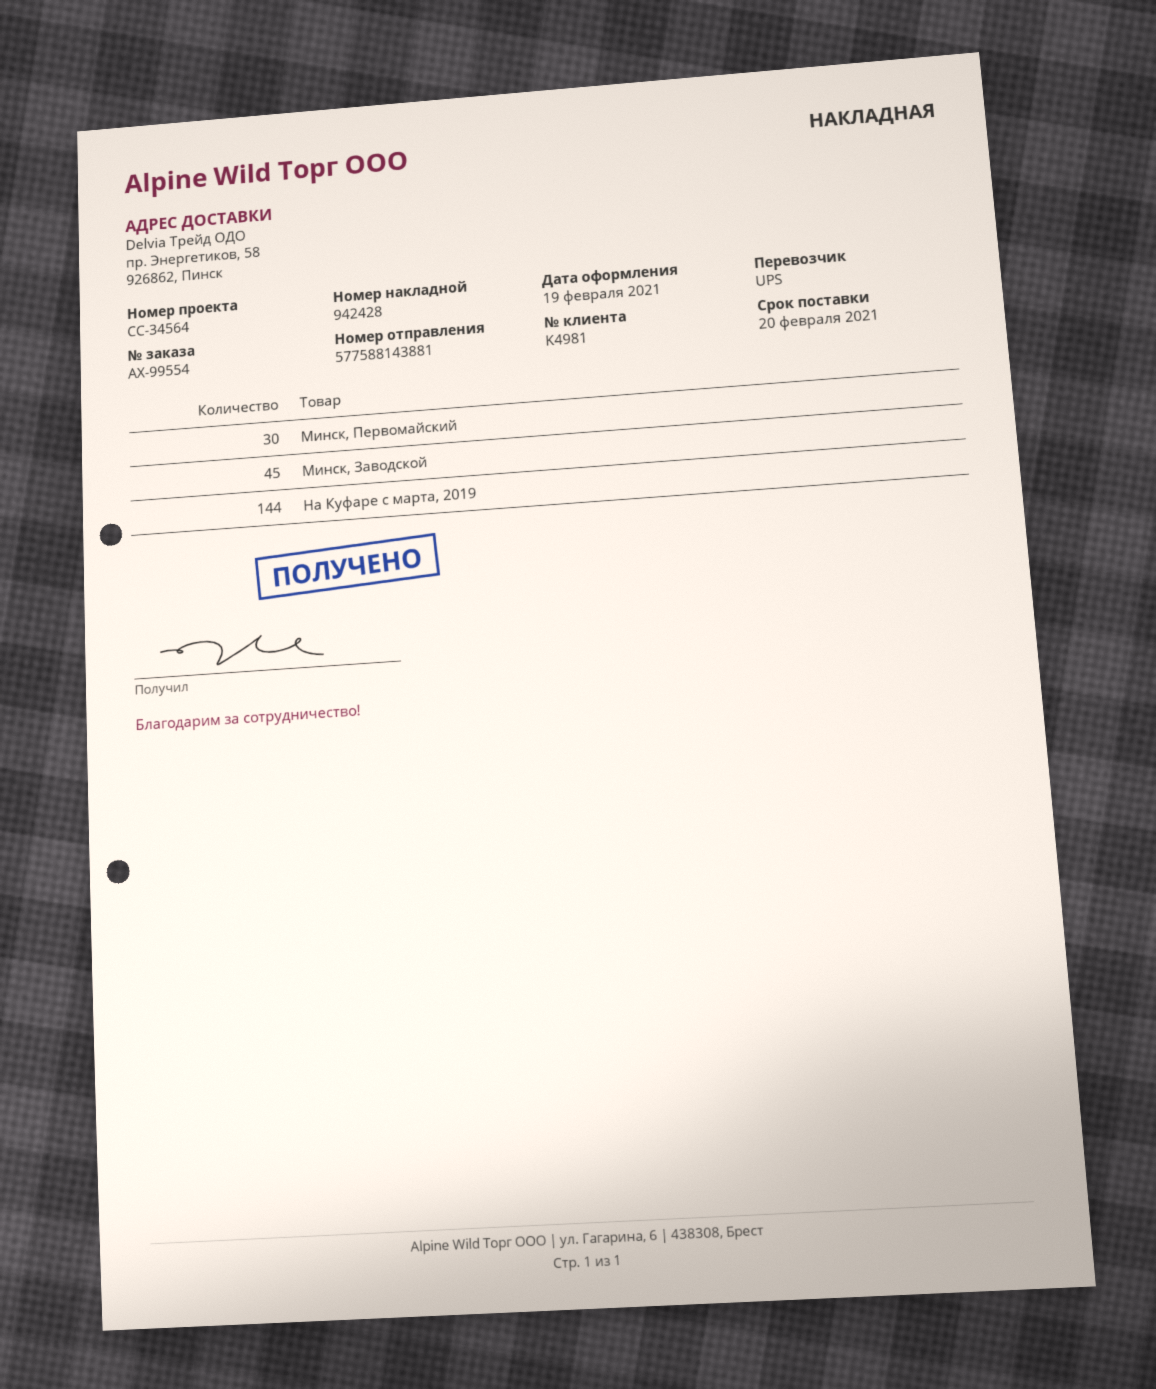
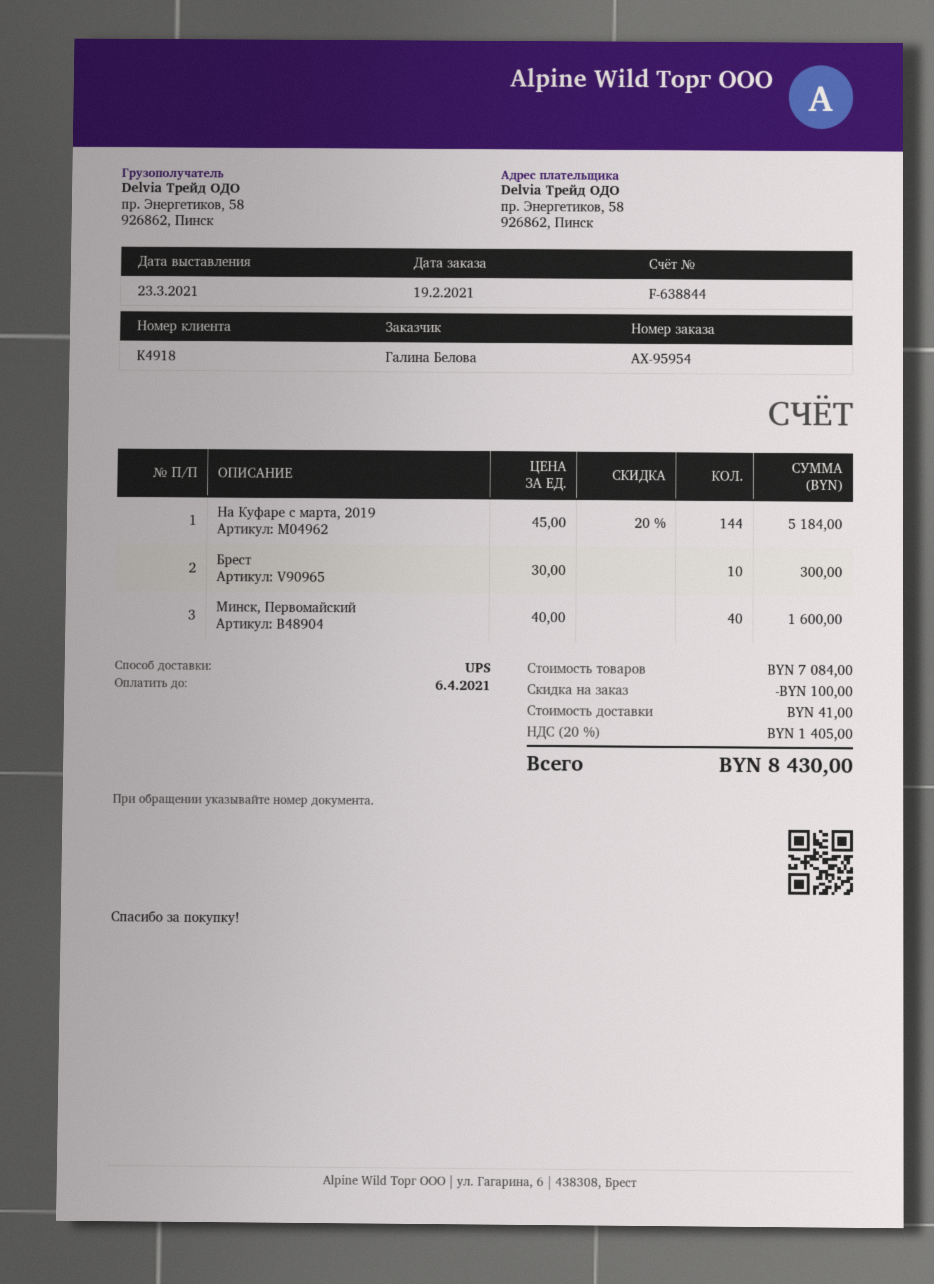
order number: AX-99554 -> AX-95954
customer number: K4981 -> K4918
Минск, Первомайский: 30 -> 40
Минск, Заводской: 45 -> none
Брест: none -> 10

